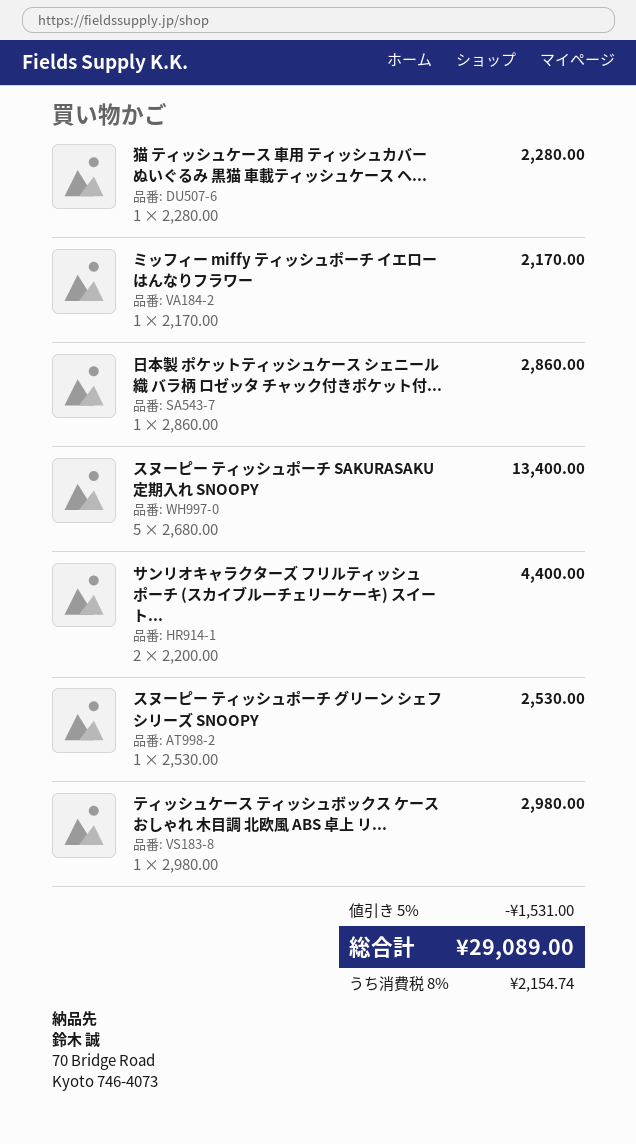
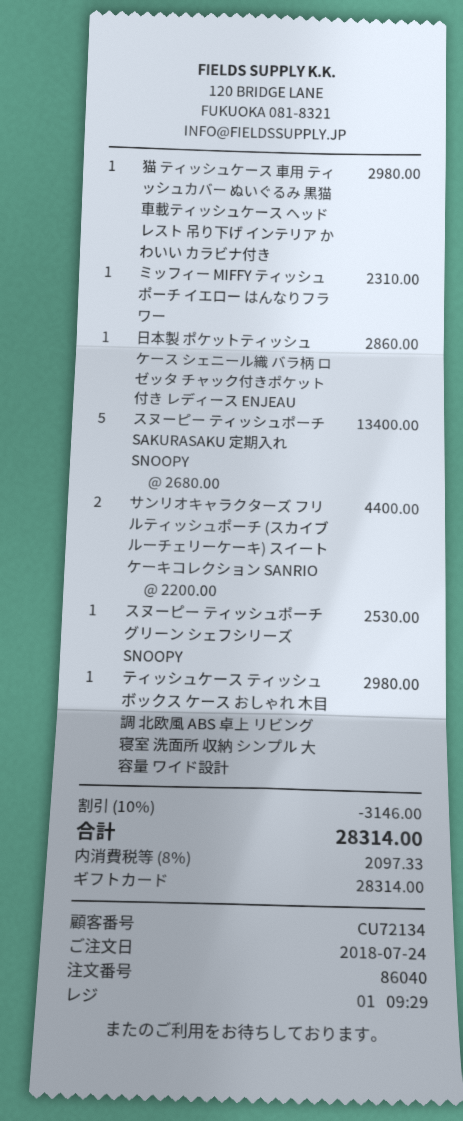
猫 ティッシュケース 車用 ティッシュカバー ぬいぐるみ 黒猫 車載ティッシュケース ヘ...: 1 x 2280.00 = 2280.00 -> 1 x 2980.00 = 2980.00
ミッフィー miffy ティッシュポーチ イエロー はんなりフラワー: 1 x 2170.00 = 2170.00 -> 1 x 2310.00 = 2310.00
discount: 5% = 1531.00 -> 10% = 3146.00
tax: 8% = 2154.74 -> 8% = 2097.33
total: 29089.00 -> 28314.00

